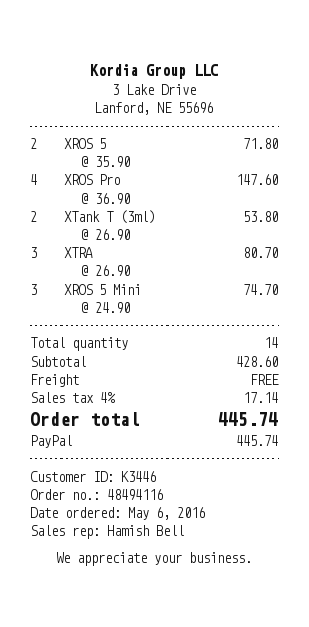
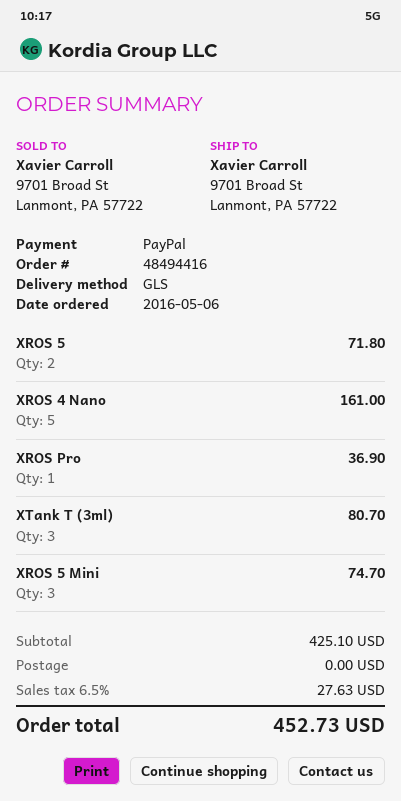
order number: 48494116 -> 48494416
XROS Pro: 4 for 147.60 -> 1 for 36.90
XTank T (3ml): 2 for 53.80 -> 3 for 80.70
XTRA: 3 for 80.70 -> none
XROS 4 Nano: none -> 5 for 161.00
subtotal: 428.60 -> 425.10
tax: 4% = 17.14 -> 6.5% = 27.63
total: 445.74 -> 452.73

